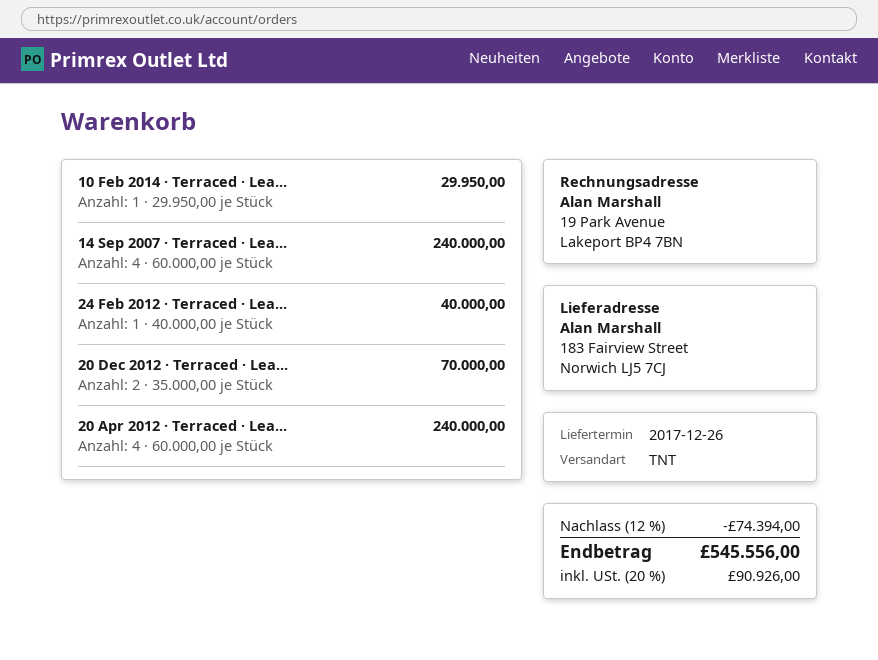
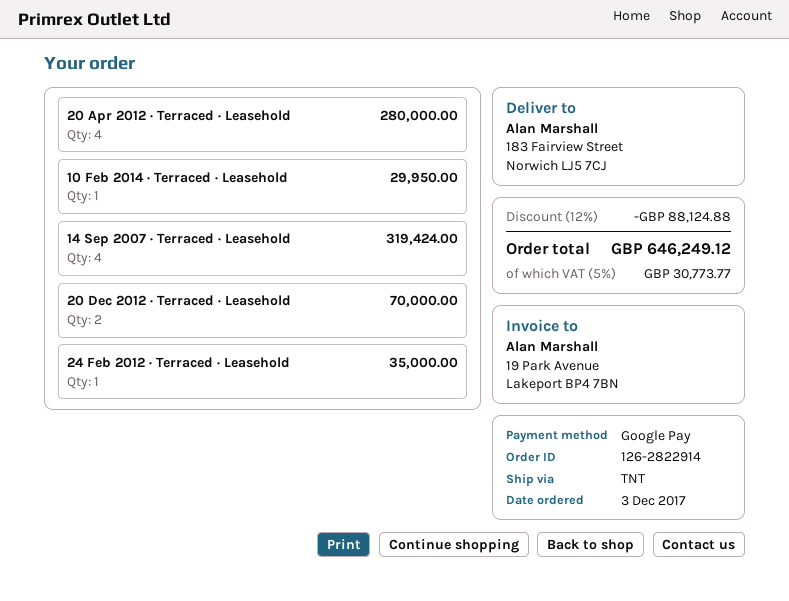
14 Sep 2007 · Terraced · Lea...: 4 for 240000.00 -> 4 for 319424.00
24 Feb 2012 · Terraced · Lea...: 1 for 40000.00 -> 1 for 35000.00
20 Apr 2012 · Terraced · Lea...: 4 for 240000.00 -> 4 for 280000.00
discount: 12% = 74394.00 -> 12% = 88124.88
tax: 20% = 90926.00 -> 5% = 30773.77
total: 545556.00 -> 646249.12

